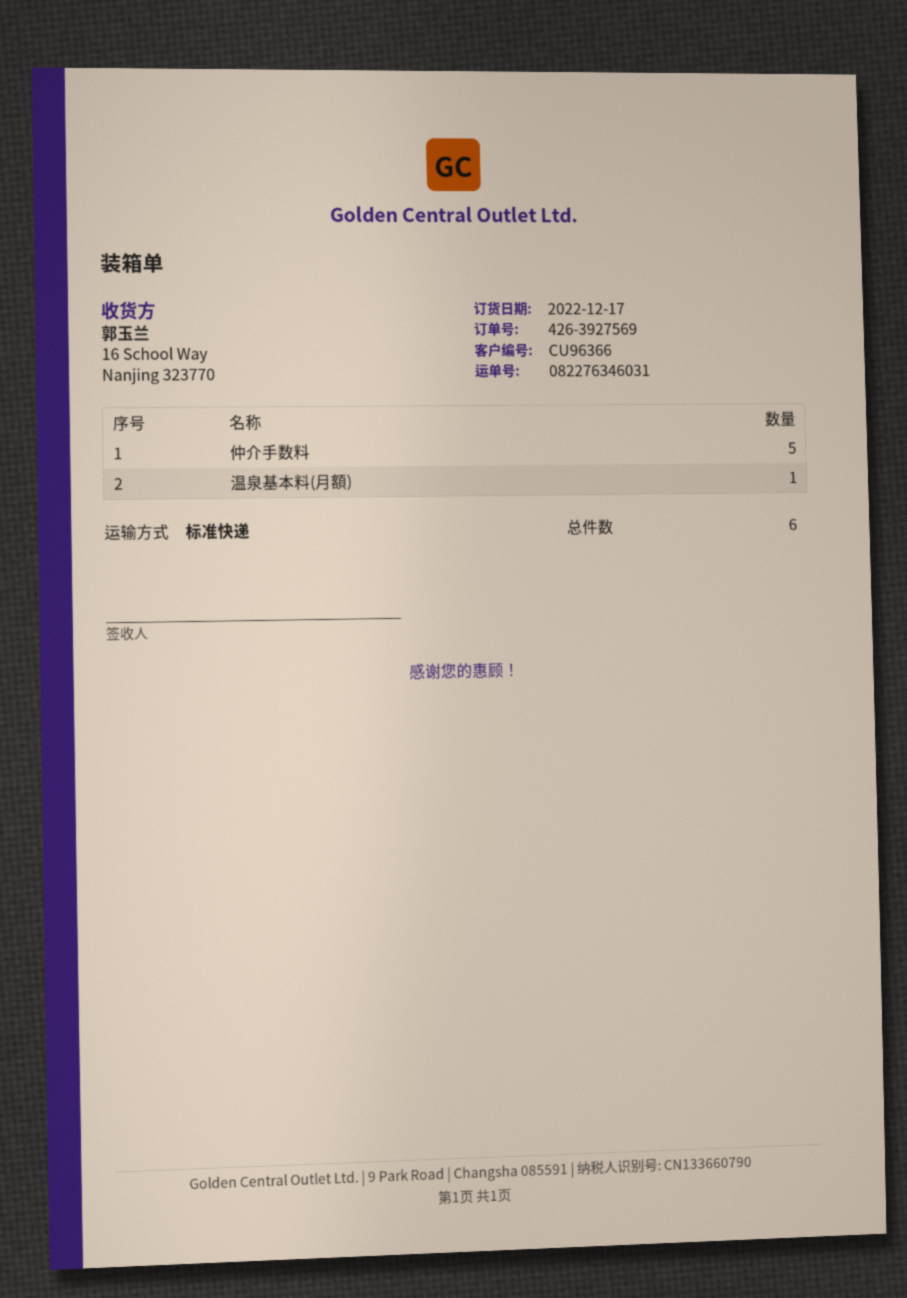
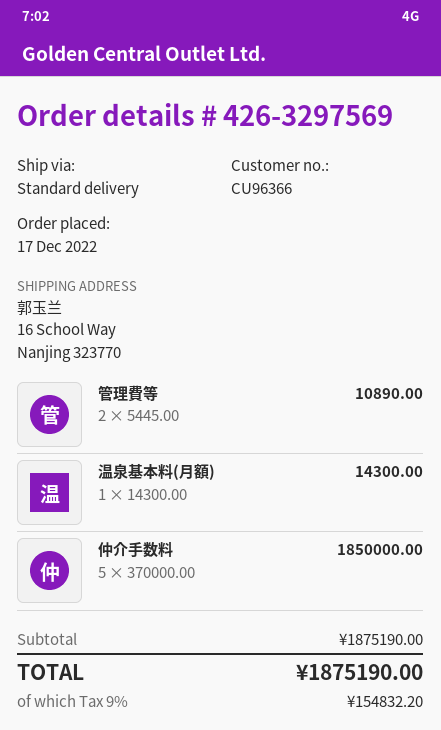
order number: 426-3927569 -> 426-3297569
管理費等: none -> 2

